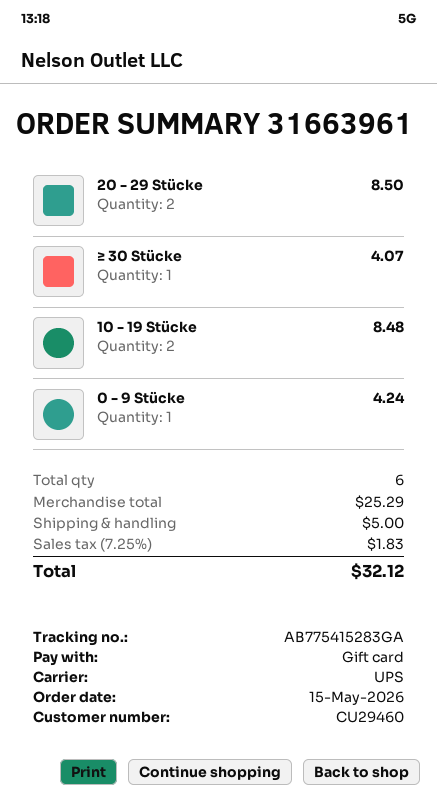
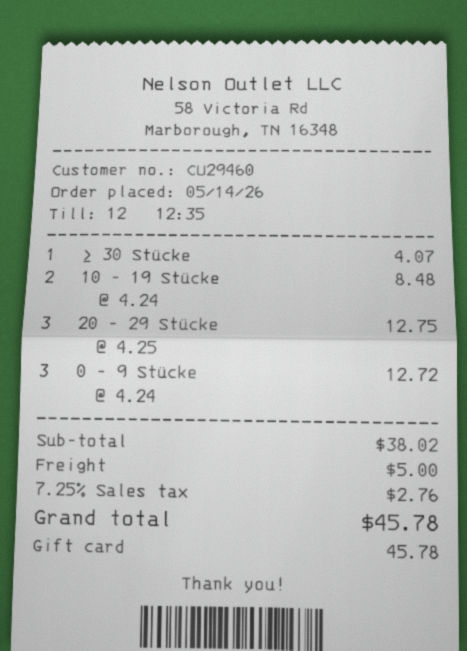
order date: 2026-05-15 -> 2026-05-14
20 - 29 Stücke: 2 for 8.50 -> 3 for 12.75
0 - 9 Stücke: 1 for 4.24 -> 3 for 12.72
subtotal: 25.29 -> 38.02
tax: 7.25% = 1.83 -> 7.25% = 2.76
total: 32.12 -> 45.78

